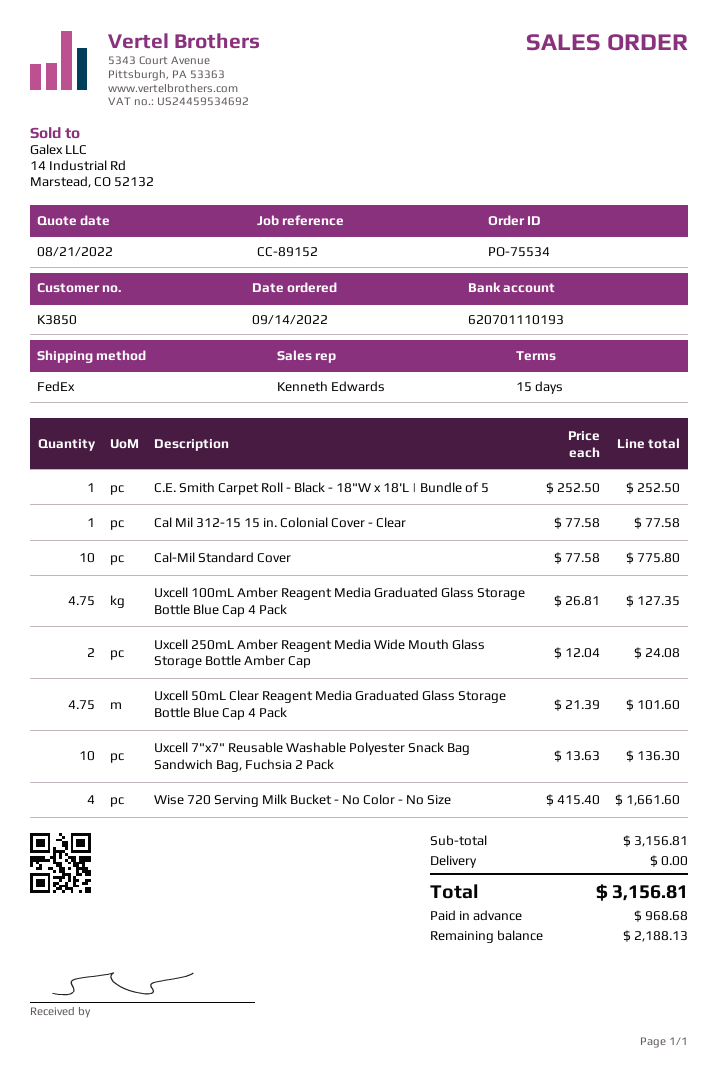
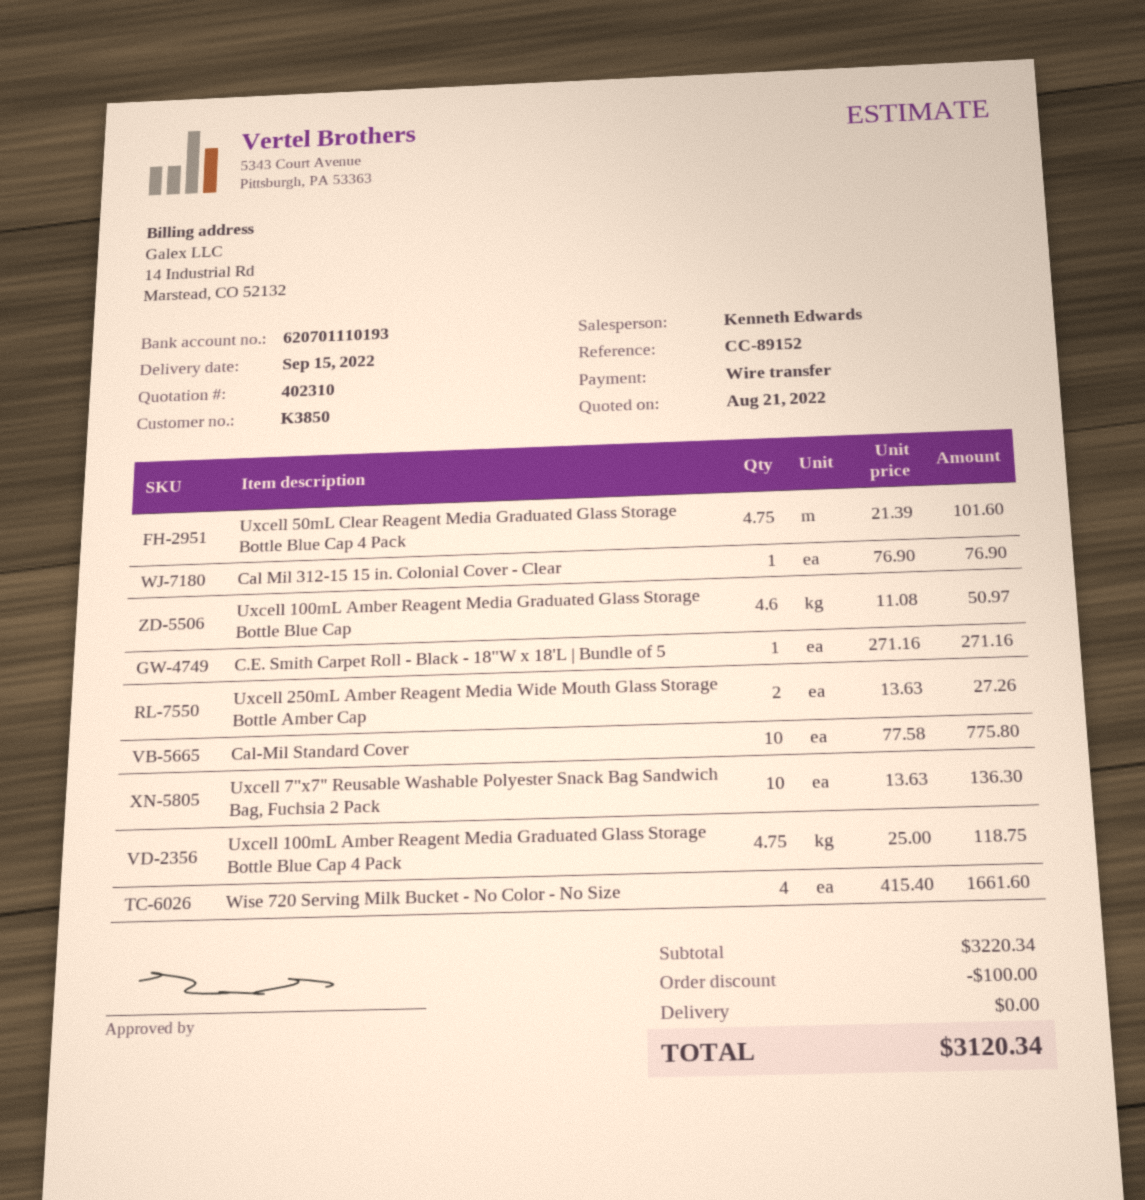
C.E. Smith Carpet Roll - Black - 18"W x 18'L | Bundle of 5: 1 x 252.50 = 252.50 -> 1 x 271.16 = 271.16
Cal Mil 312-15 15 in. Colonial Cover - Clear: 1 x 77.58 = 77.58 -> 1 x 76.90 = 76.90
Uxcell 100mL Amber Reagent Media Graduated Glass Storage Bottle Blue Cap 4 Pack: 4.75 x 26.81 = 127.35 -> 4.75 x 25.00 = 118.75
Uxcell 250mL Amber Reagent Media Wide Mouth Glass Storage Bottle Amber Cap: 2 x 12.04 = 24.08 -> 2 x 13.63 = 27.26
Uxcell 100mL Amber Reagent Media Graduated Glass Storage Bottle Blue Cap: none -> 4.6 x 11.08 = 50.97
subtotal: 3156.81 -> 3220.34
discount: none -> 100.00
total: 3156.81 -> 3120.34

